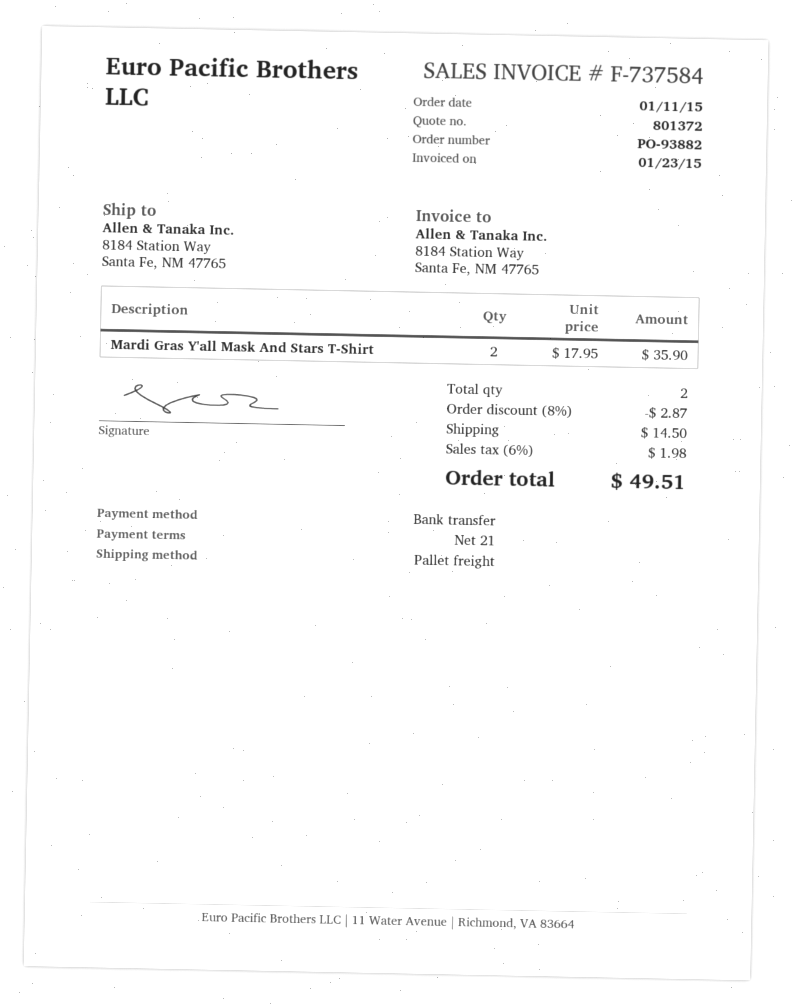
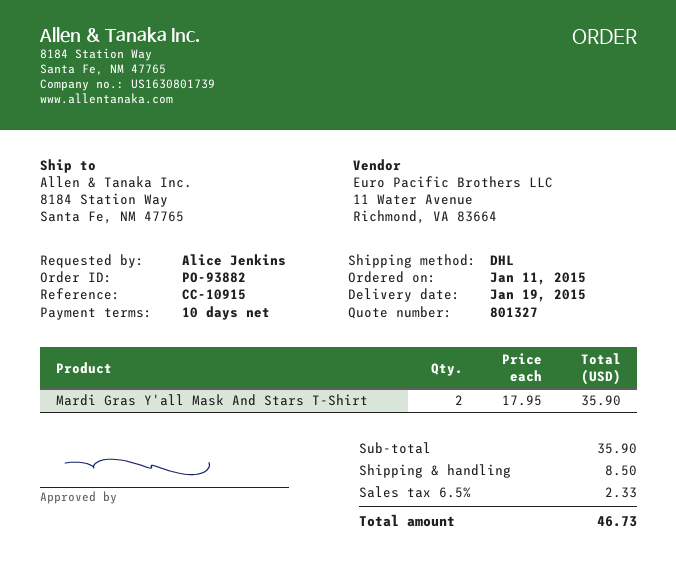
quote number: 801372 -> 801327
payment terms: 21 days -> 10 days
shipping method: pallet freight -> DHL
discount: 8% = 2.87 -> none
shipping: 14.50 -> 8.50
tax: 6% = 1.98 -> 6.5% = 2.33
total: 49.51 -> 46.73

